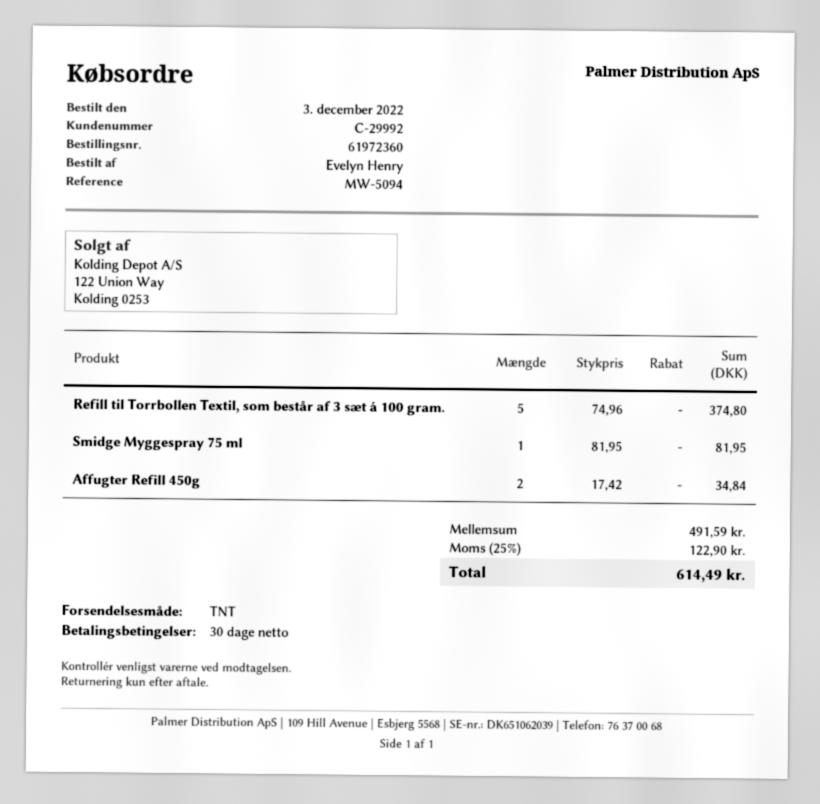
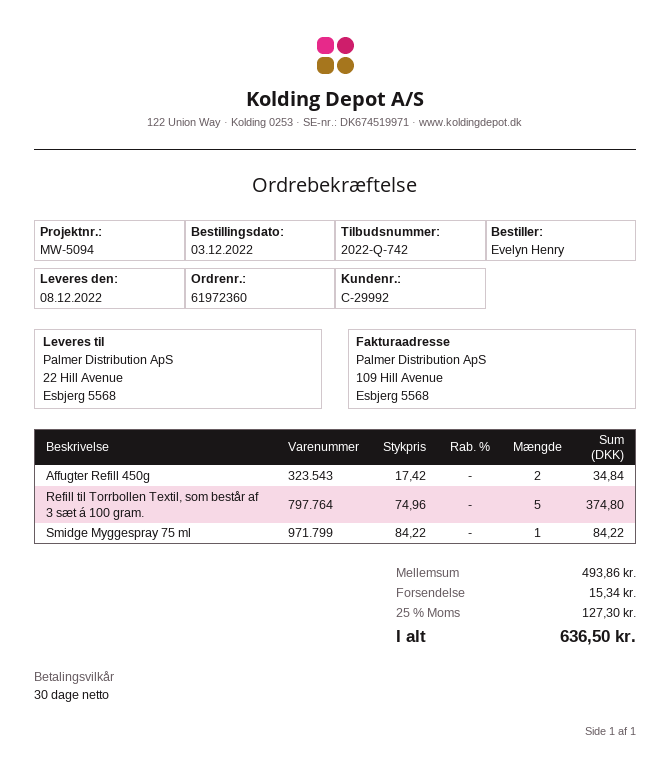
Smidge Myggespray 75 ml: 1 x 81.95 = 81.95 -> 1 x 84.22 = 84.22
subtotal: 491.59 -> 493.86
shipping: none -> 15.34
tax: 25% = 122.90 -> 25% = 127.30
total: 614.49 -> 636.50

